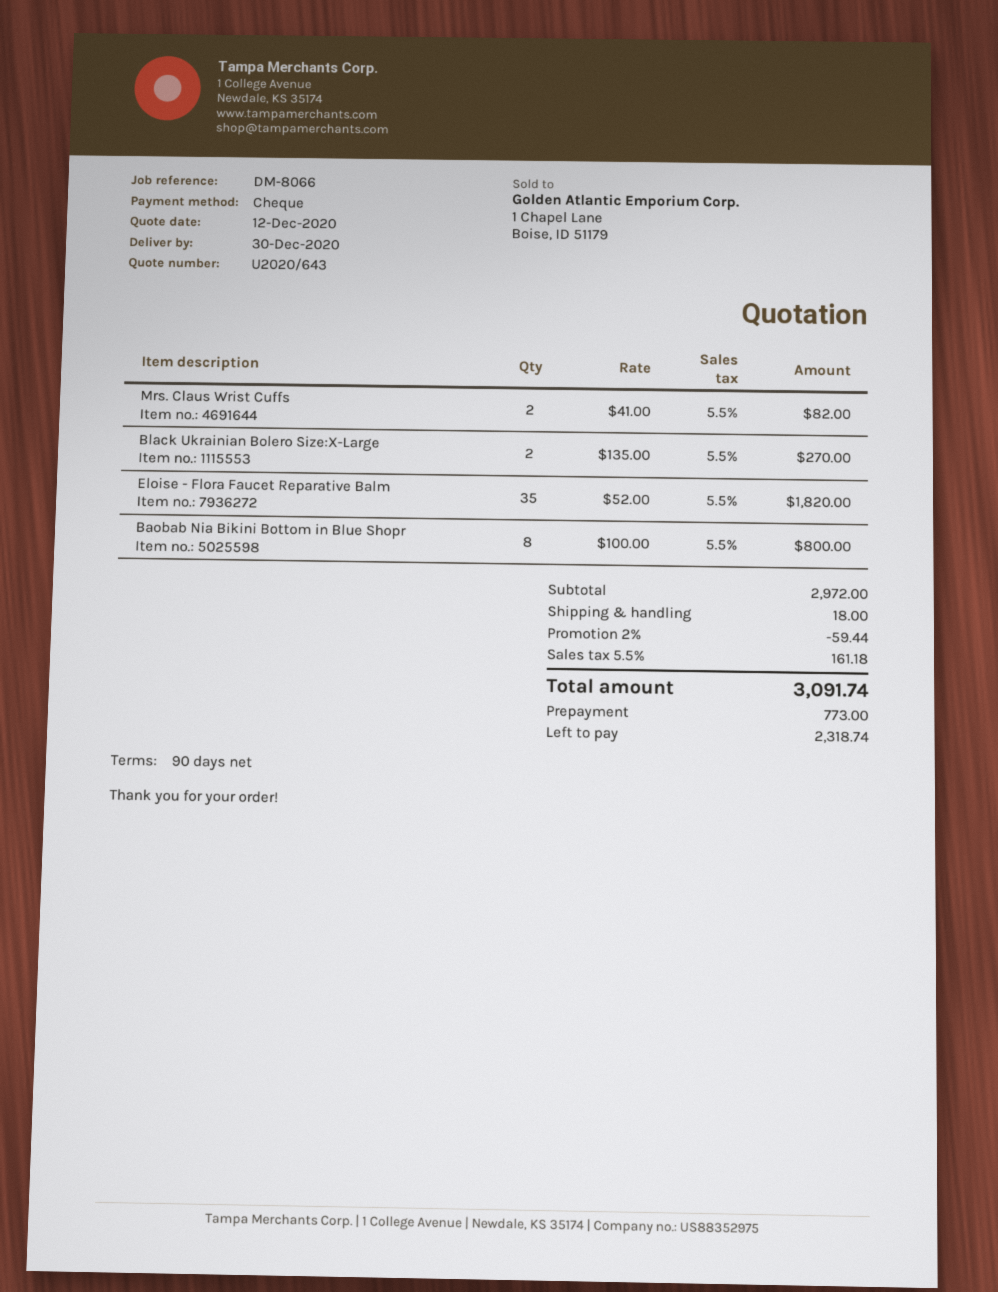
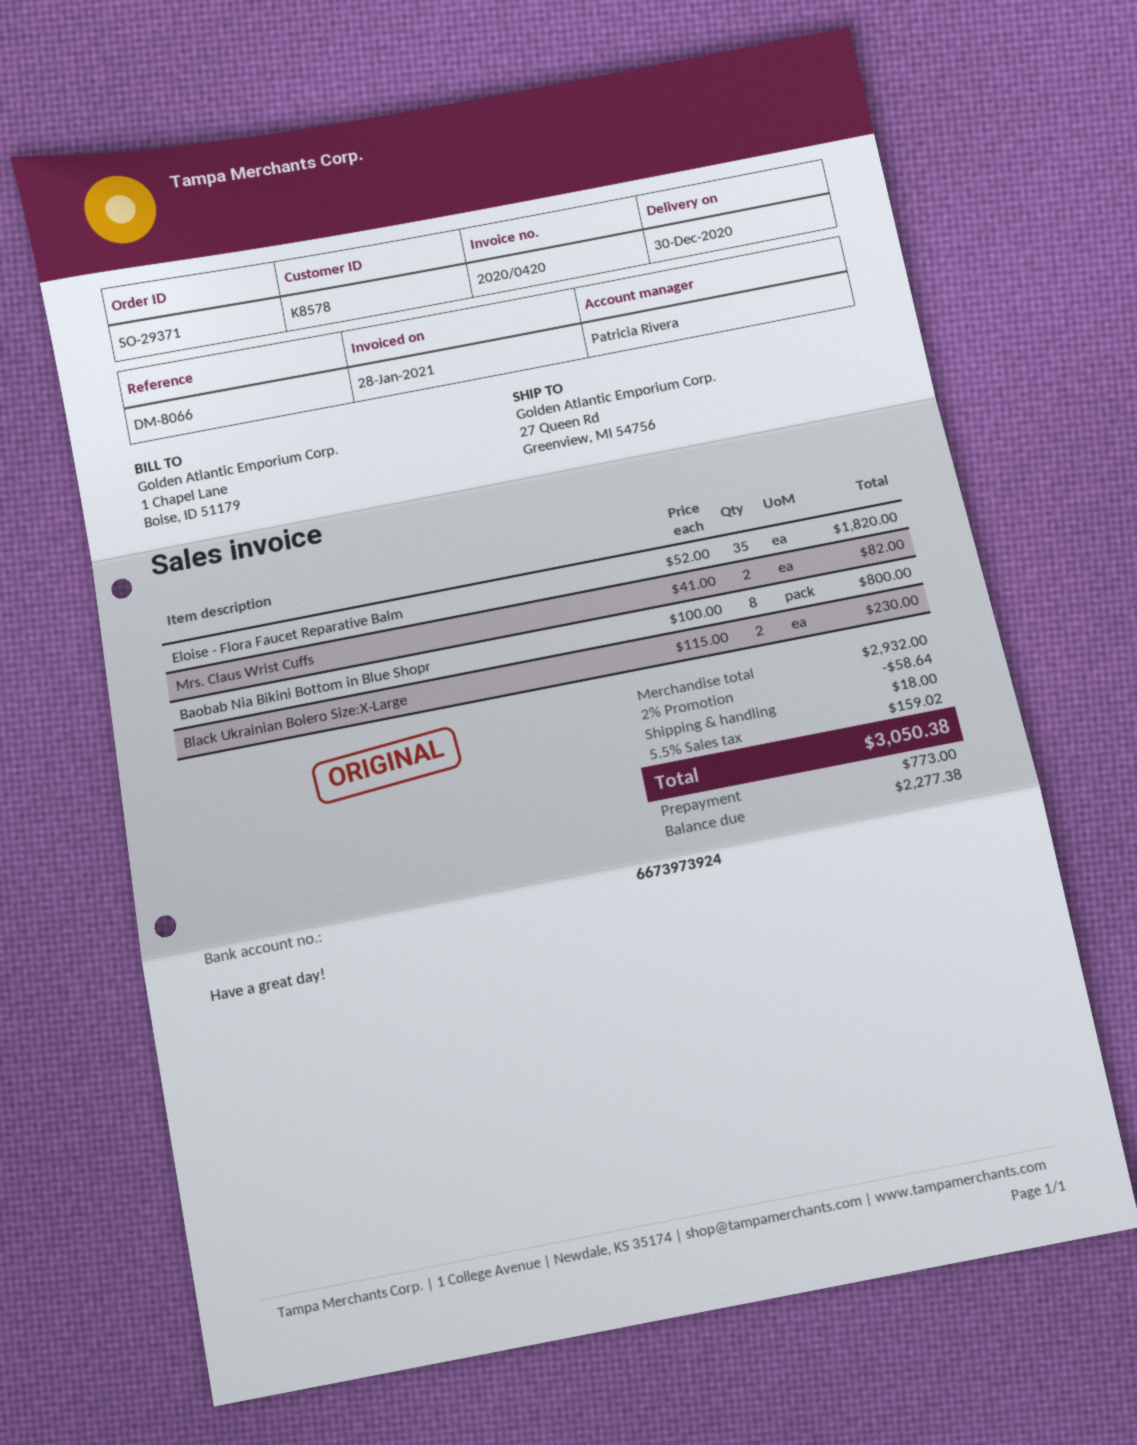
Black Ukrainian Bolero Size:X-Large: 2 x 135.00 = 270.00 -> 2 x 115.00 = 230.00
subtotal: 2972.00 -> 2932.00
discount: 2% = 59.44 -> 2% = 58.64
tax: 5.5% = 161.18 -> 5.5% = 159.02
total: 3091.74 -> 3050.38
balance: 2318.74 -> 2277.38

